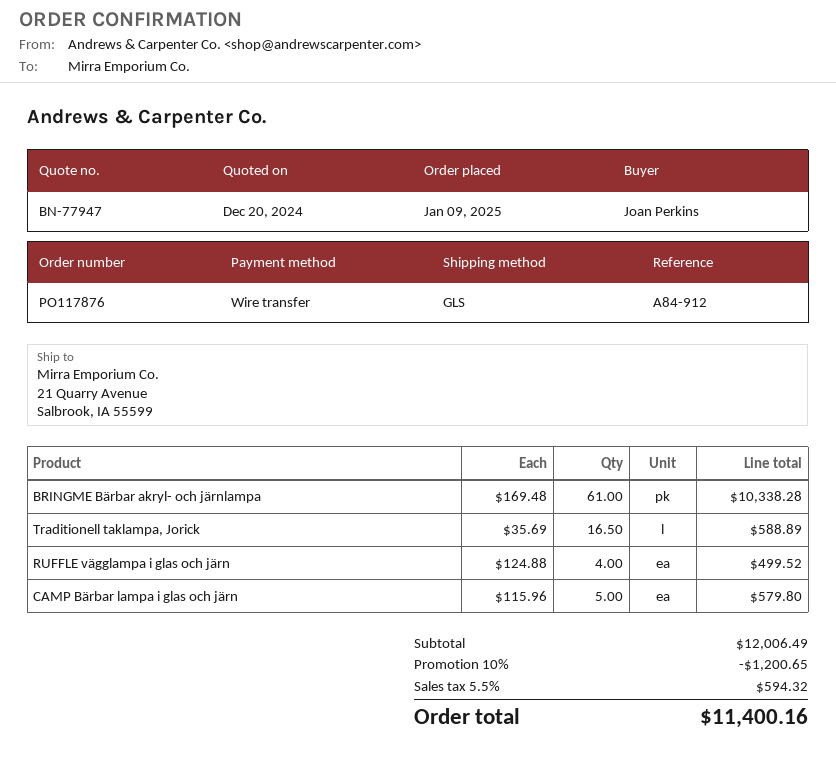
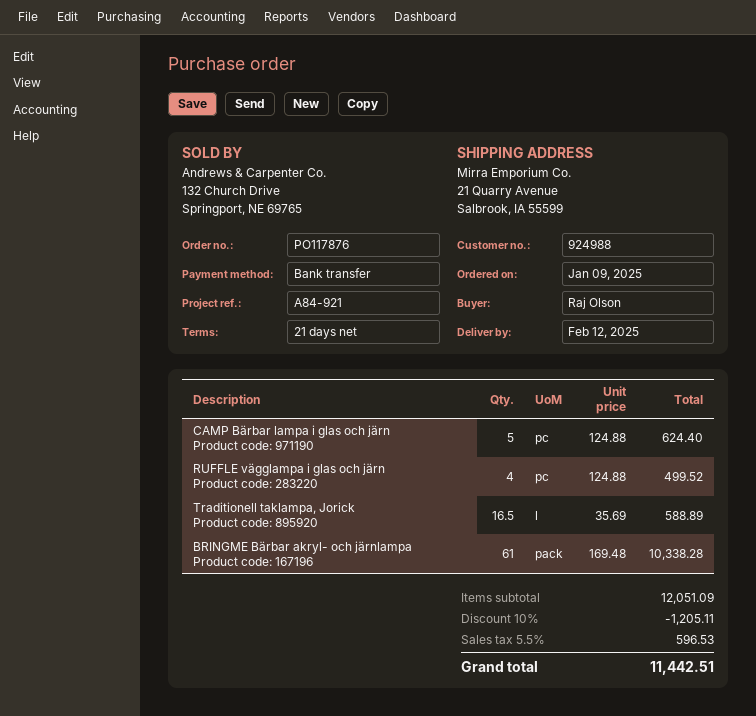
reference: A84-912 -> A84-921
ordered by: Joan Perkins -> Raj Olson
CAMP Bärbar lampa i glas och järn: 5 x 115.96 = 579.80 -> 5 x 124.88 = 624.40
subtotal: 12006.49 -> 12051.09
discount: 10% = 1200.65 -> 10% = 1205.11
tax: 5.5% = 594.32 -> 5.5% = 596.53
total: 11400.16 -> 11442.51

